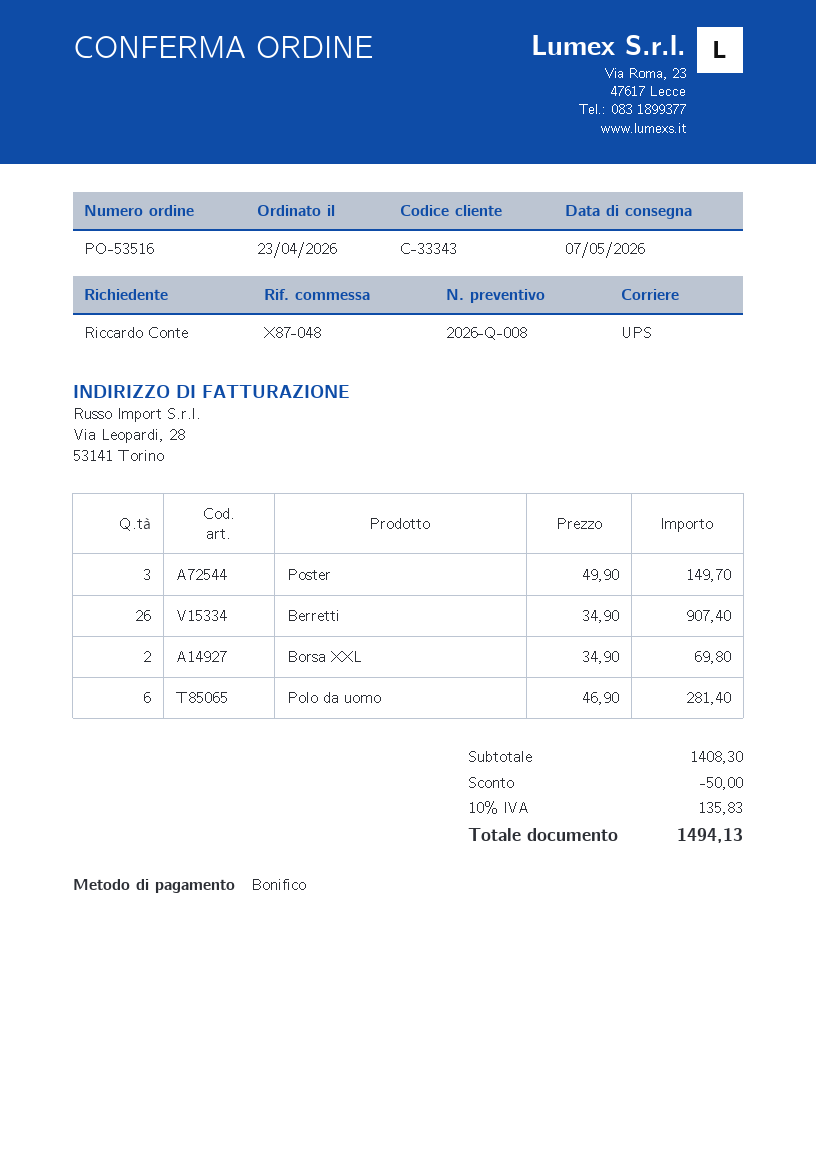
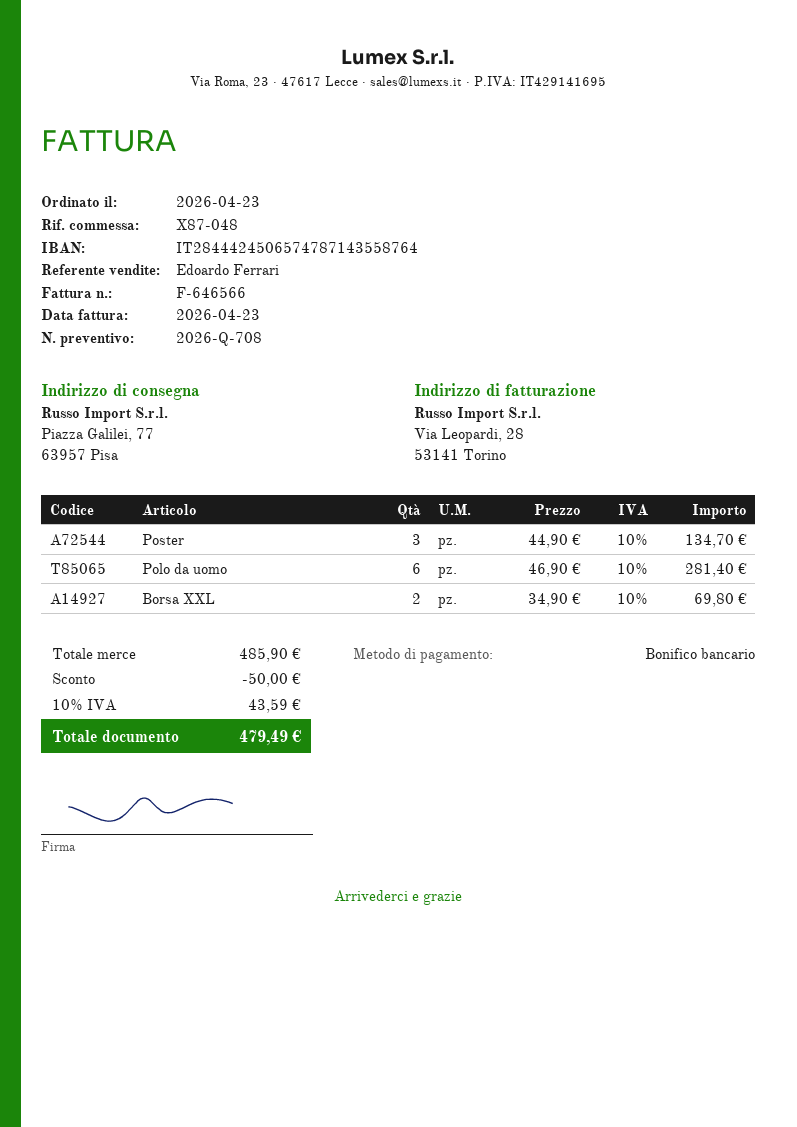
quote number: 2026-Q-008 -> 2026-Q-708
Poster: 3 x 49.90 = 149.70 -> 3 x 44.90 = 134.70
Berretti: 26 x 34.90 = 907.40 -> none
subtotal: 1408.30 -> 485.90
tax: 10% = 135.83 -> 10% = 43.59
total: 1494.13 -> 479.49

